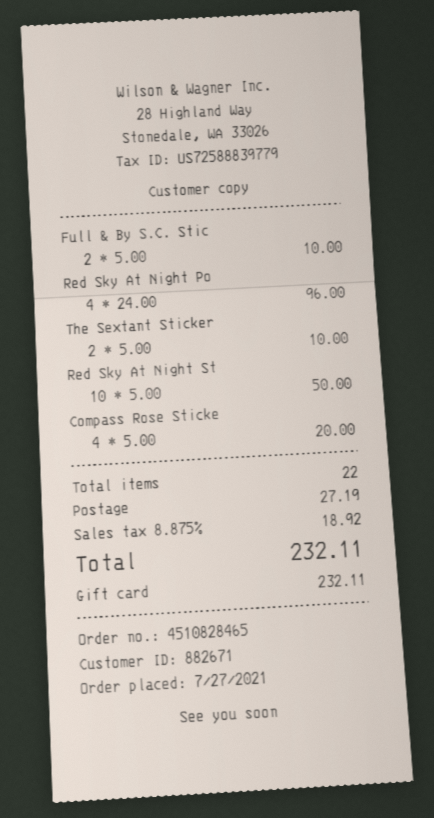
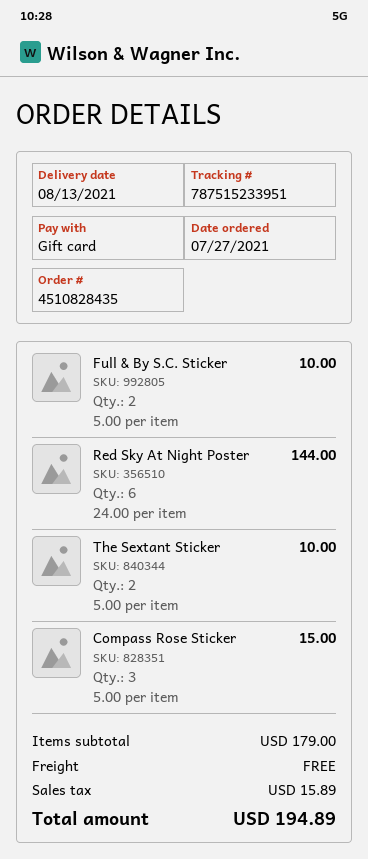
order number: 4510828465 -> 4510828435
Red Sky At Night Po: 4 x 24.00 = 96.00 -> 6 x 24.00 = 144.00
Red Sky At Night St: 10 x 5.00 = 50.00 -> none
Compass Rose Sticke: 4 x 5.00 = 20.00 -> 3 x 5.00 = 15.00
shipping: 27.19 -> 0.00
tax: 18.92 -> 15.89
total: 232.11 -> 194.89

